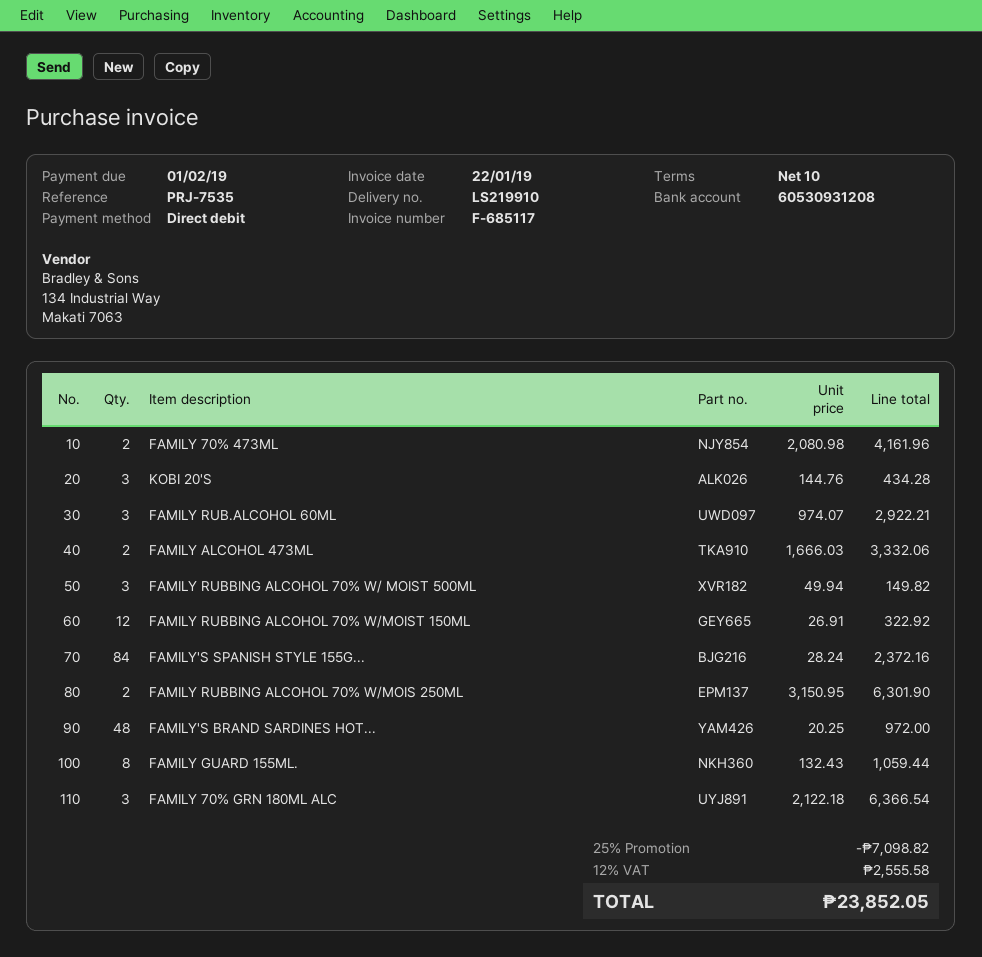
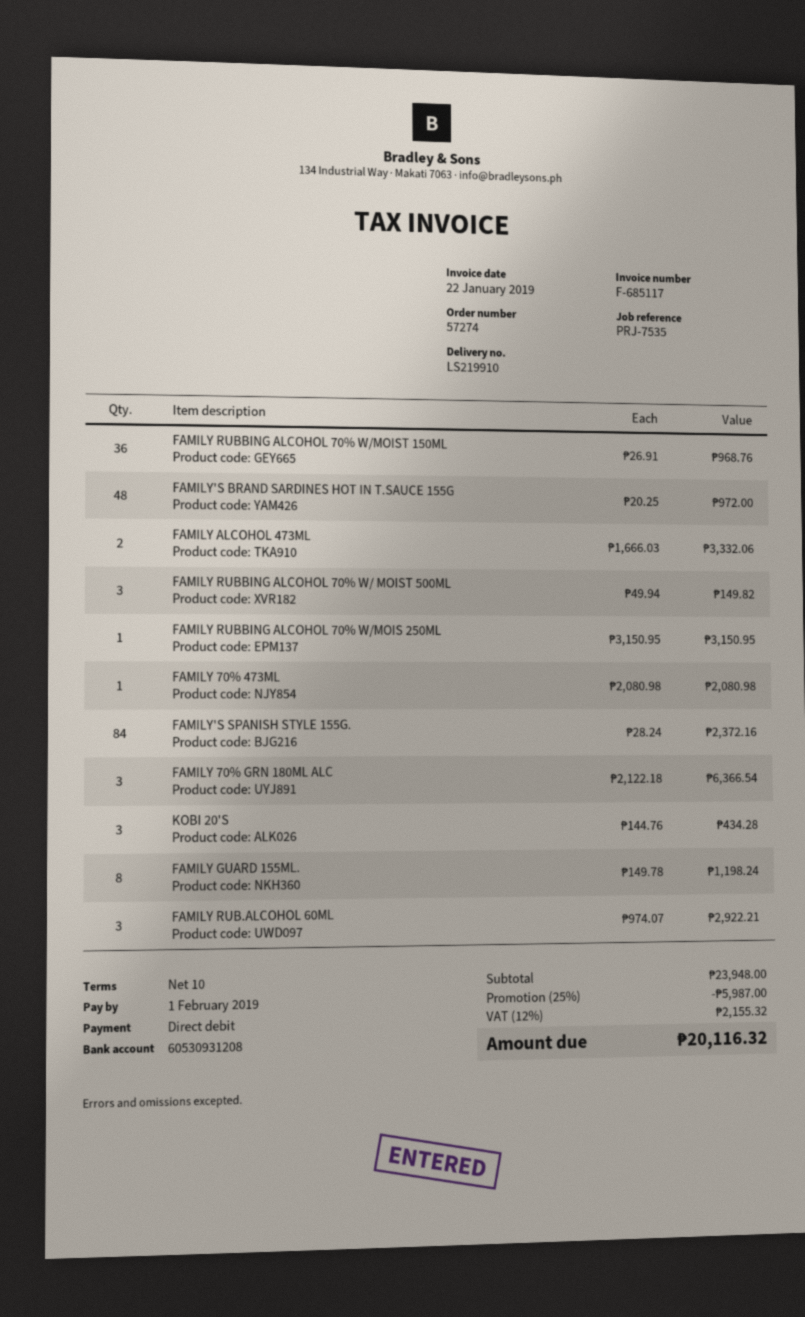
FAMILY 70% 473ML: 2 x 2080.98 = 4161.96 -> 1 x 2080.98 = 2080.98
FAMILY RUBBING ALCOHOL 70% W/MOIST 150ML: 12 x 26.91 = 322.92 -> 36 x 26.91 = 968.76
FAMILY RUBBING ALCOHOL 70% W/MOIS 250ML: 2 x 3150.95 = 6301.90 -> 1 x 3150.95 = 3150.95
FAMILY GUARD 155ML.: 8 x 132.43 = 1059.44 -> 8 x 149.78 = 1198.24
discount: 25% = 7098.82 -> 25% = 5987.00
tax: 12% = 2555.58 -> 12% = 2155.32
total: 23852.05 -> 20116.32

